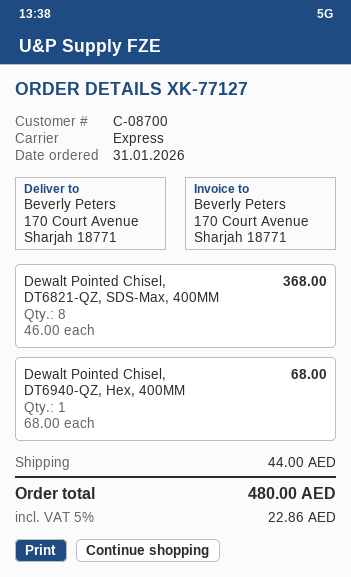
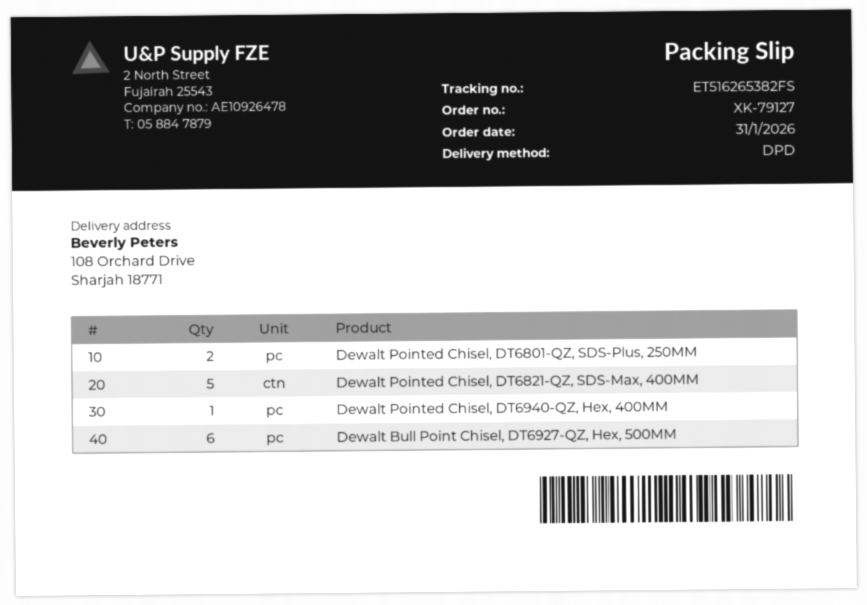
order number: XK-77127 -> XK-79127
shipping method: express -> DPD
ship to: 170 Court Avenue, Sharjah 18771 -> 108 Orchard Drive, Sharjah 18771
Dewalt Pointed Chisel, DT6821-QZ, SDS-Max, 400MM: 8 -> 5
Dewalt Pointed Chisel, DT6801-QZ, SDS-Plus, 250MM: none -> 2
Dewalt Bull Point Chisel, DT6927-QZ, Hex, 500MM: none -> 6

